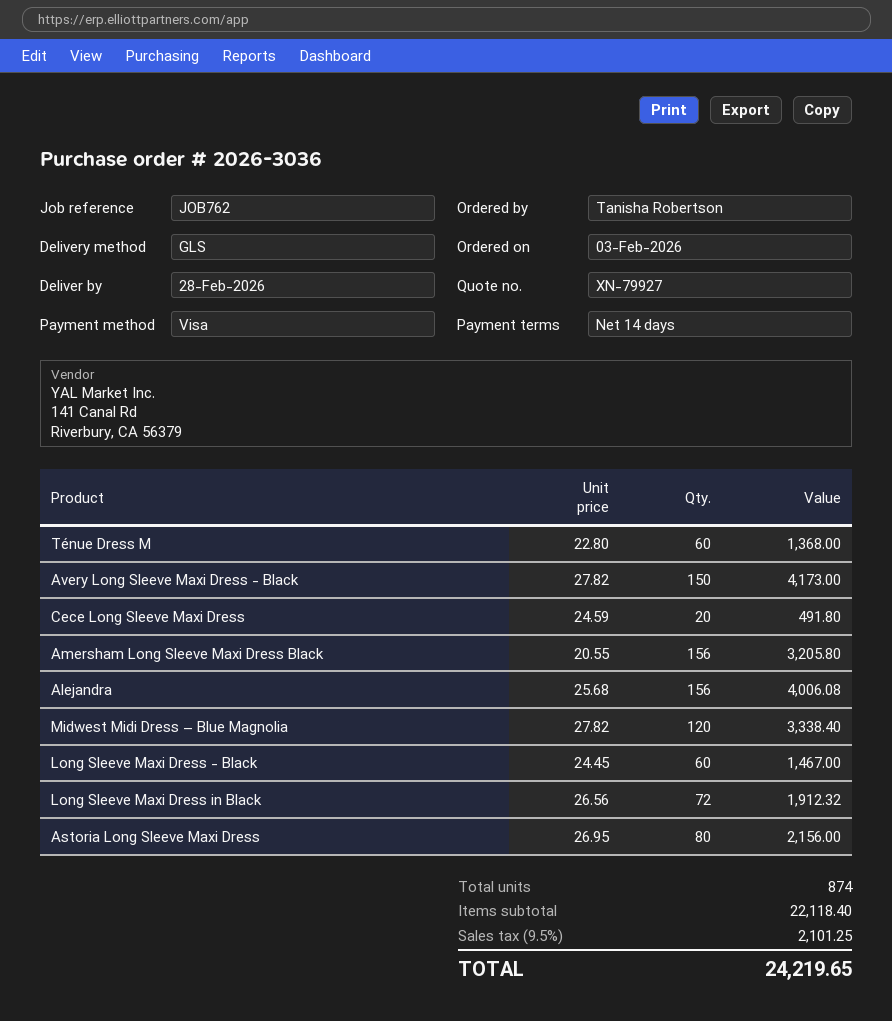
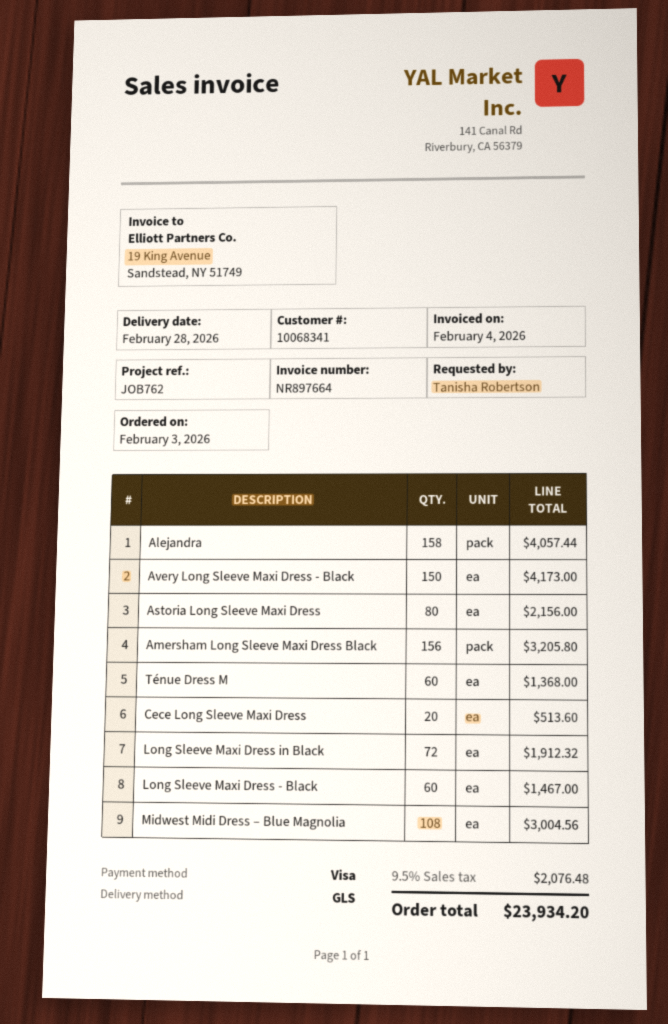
Cece Long Sleeve Maxi Dress: 20 for 491.80 -> 20 for 513.60
Alejandra: 156 for 4006.08 -> 158 for 4057.44
Midwest Midi Dress – Blue Magnolia: 120 for 3338.40 -> 108 for 3004.56
tax: 9.5% = 2101.25 -> 9.5% = 2076.48
total: 24219.65 -> 23934.20

